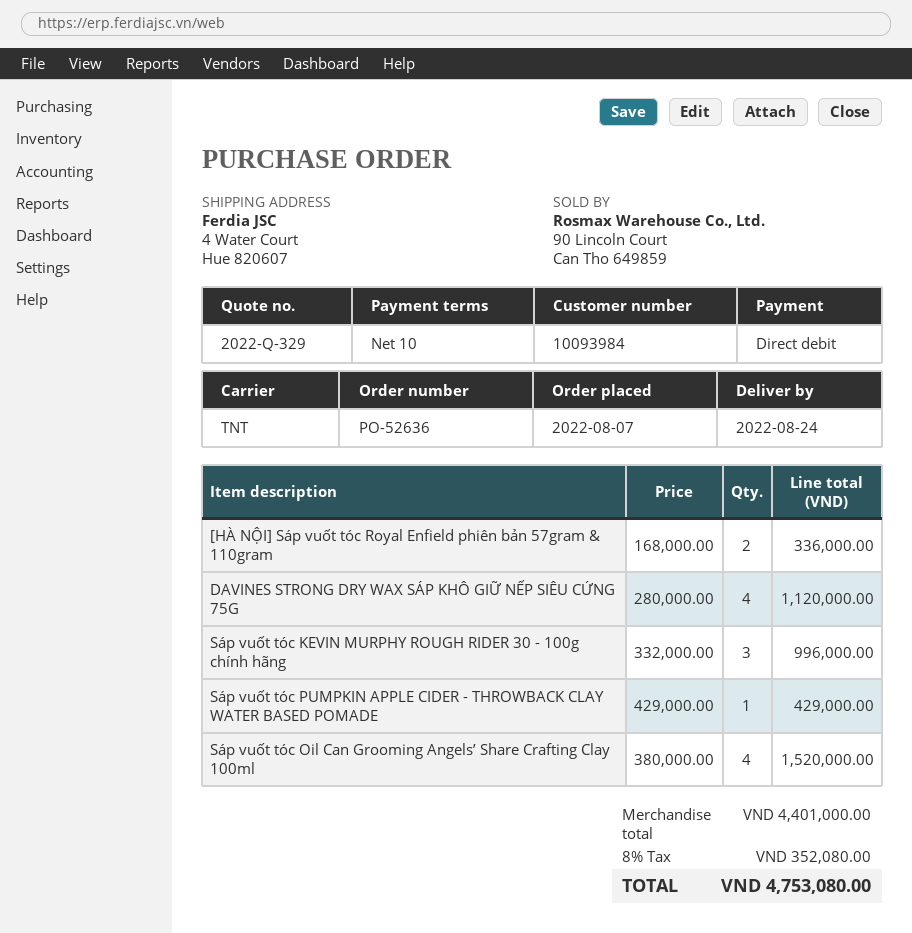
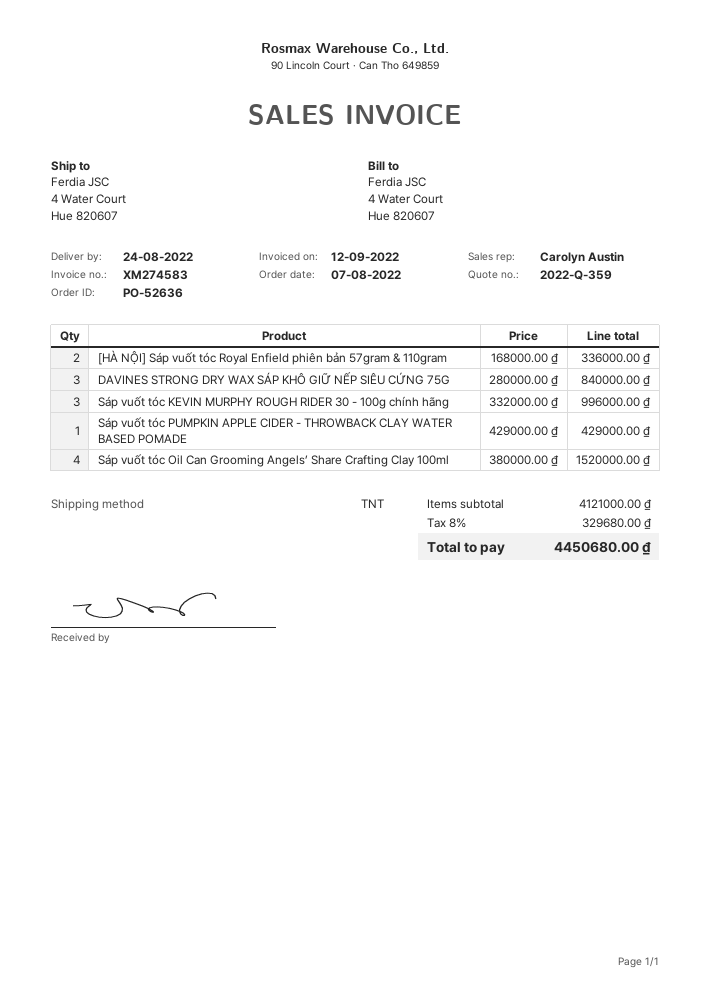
quote number: 2022-Q-329 -> 2022-Q-359
DAVINES STRONG DRY WAX SÁP KHÔ GIỮ NẾP SIÊU CỨNG 75G: 4 x 280000.00 = 1120000.00 -> 3 x 280000.00 = 840000.00
subtotal: 4401000.00 -> 4121000.00
tax: 8% = 352080.00 -> 8% = 329680.00
total: 4753080.00 -> 4450680.00

